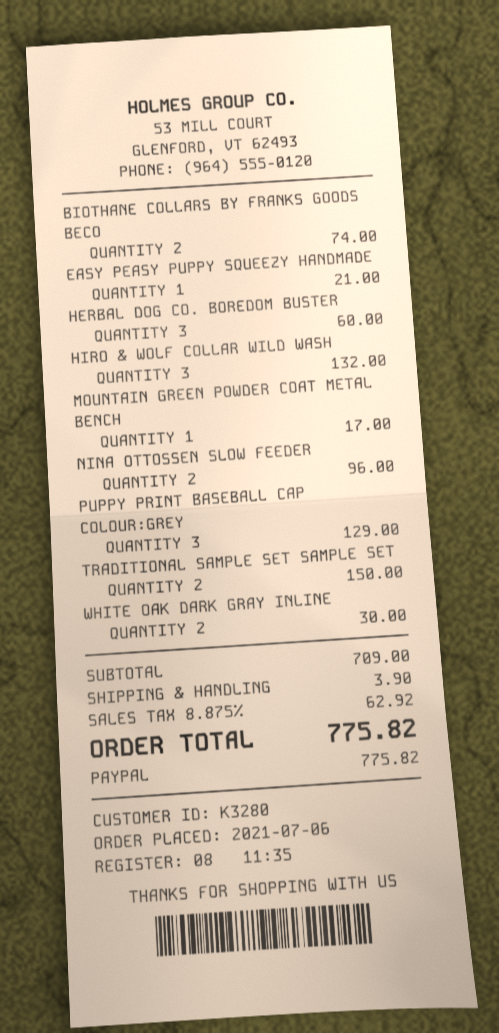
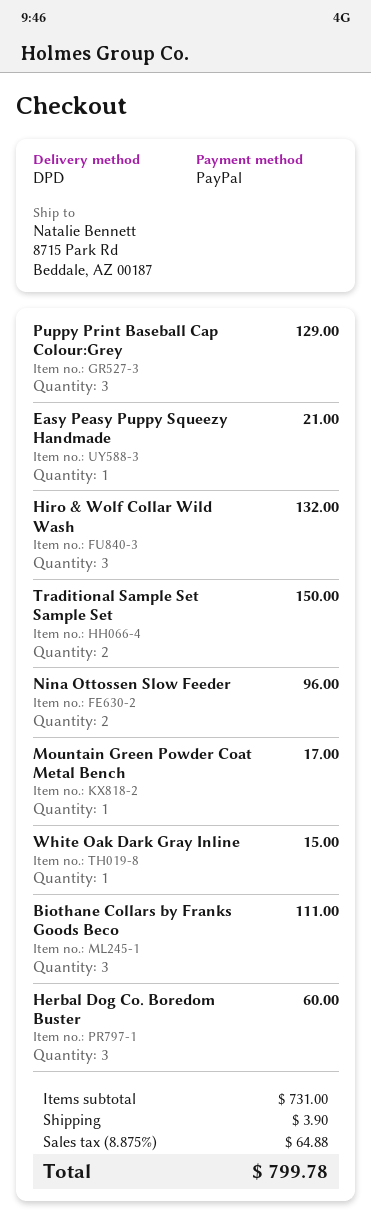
BIOTHANE COLLARS BY FRANKS GOODS BECO: 2 for 74.00 -> 3 for 111.00
WHITE OAK DARK GRAY INLINE: 2 for 30.00 -> 1 for 15.00
subtotal: 709.00 -> 731.00
tax: 8.875% = 62.92 -> 8.875% = 64.88
total: 775.82 -> 799.78

